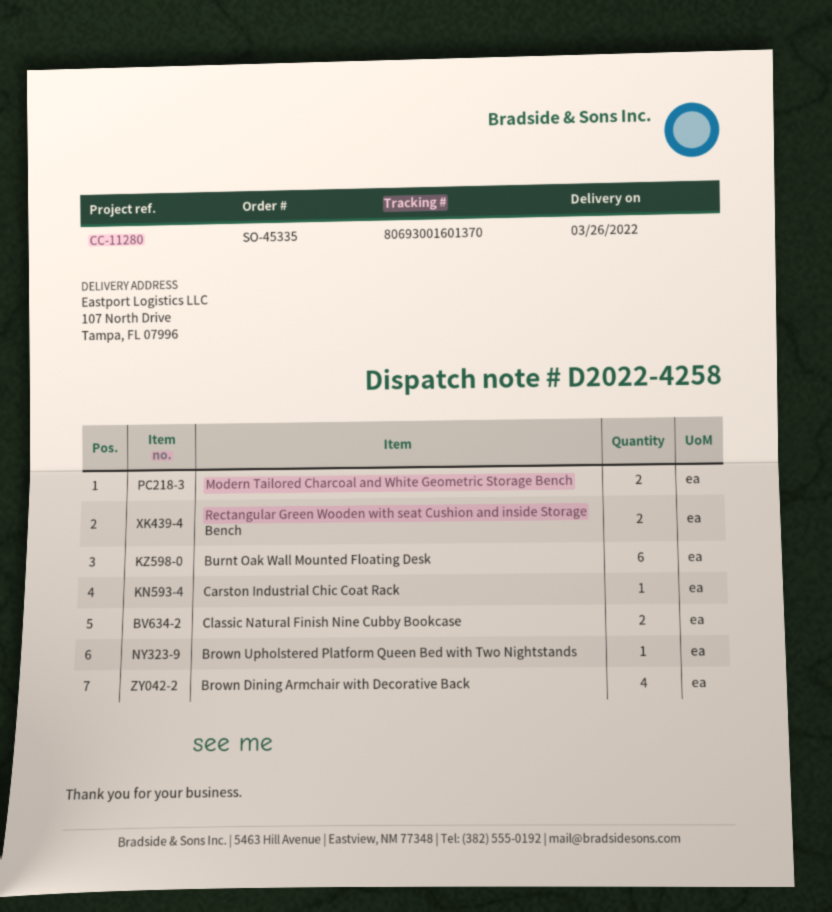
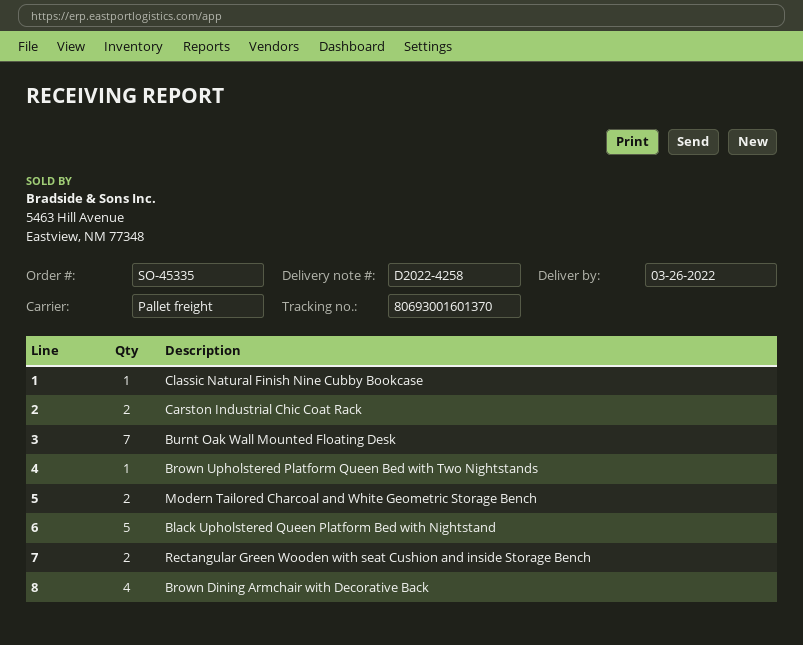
Burnt Oak Wall Mounted Floating Desk: 6 -> 7
Carston Industrial Chic Coat Rack: 1 -> 2
Classic Natural Finish Nine Cubby Bookcase: 2 -> 1
Black Upholstered Queen Platform Bed with Nightstand: none -> 5

